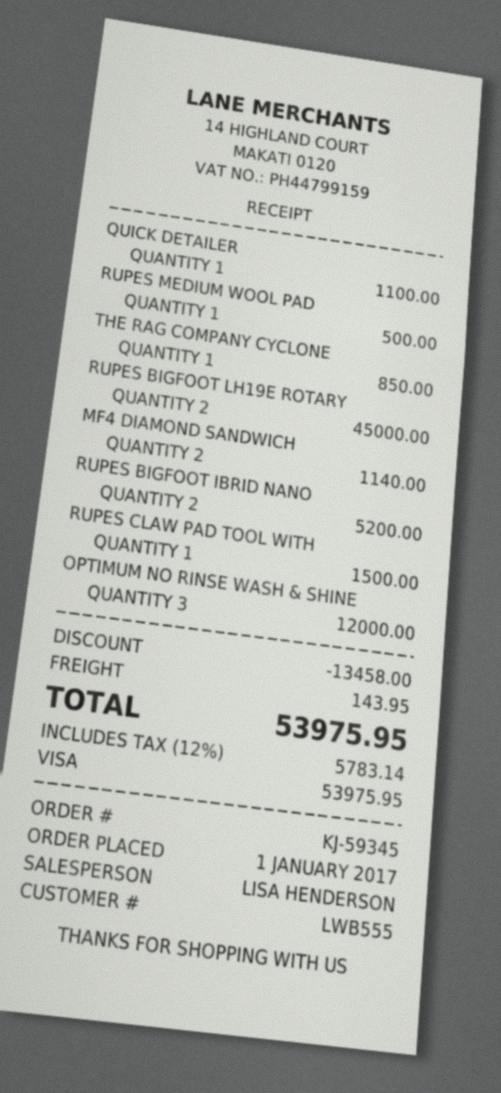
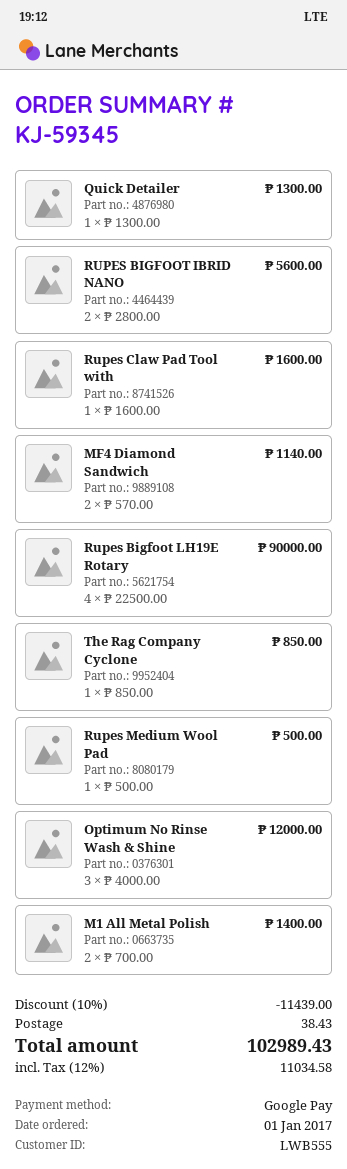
payment method: Visa -> Google Pay
QUICK DETAILER: 1 for 1100.00 -> 1 for 1300.00
RUPES BIGFOOT LH19E ROTARY: 2 for 45000.00 -> 4 for 90000.00
RUPES BIGFOOT IBRID NANO: 2 for 5200.00 -> 2 for 5600.00
RUPES CLAW PAD TOOL WITH: 1 for 1500.00 -> 1 for 1600.00
M1 All Metal Polish: none -> 2 for 1400.00
discount: 13458.00 -> 11439.00
shipping: 143.95 -> 38.43
tax: 12% = 5783.14 -> 12% = 11034.58
total: 53975.95 -> 102989.43

